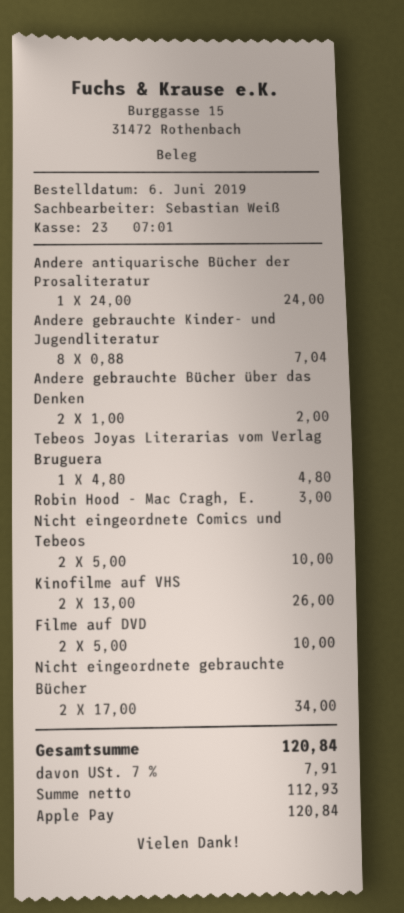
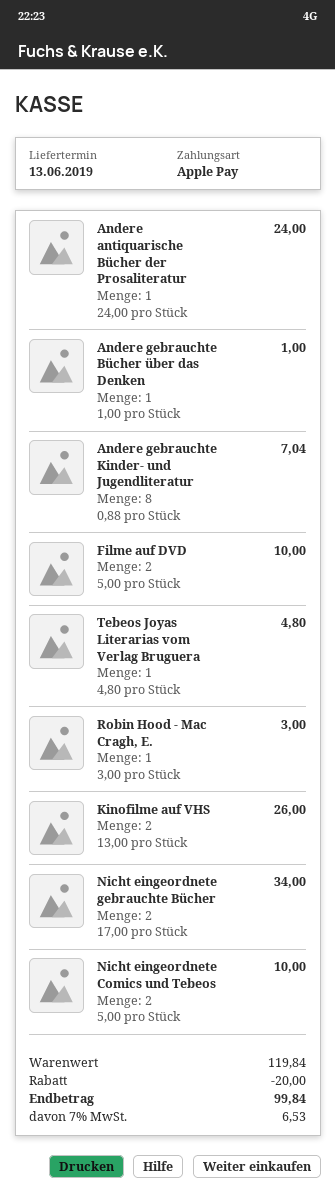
Andere gebrauchte Bücher über das Denken: 2 x 1.00 = 2.00 -> 1 x 1.00 = 1.00
discount: none -> 20.00
tax: 7% = 7.91 -> 7% = 6.53
total: 120.84 -> 99.84

